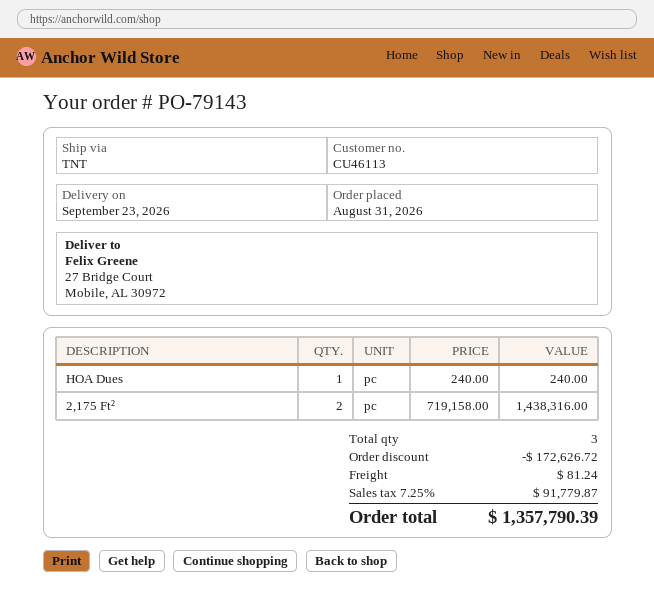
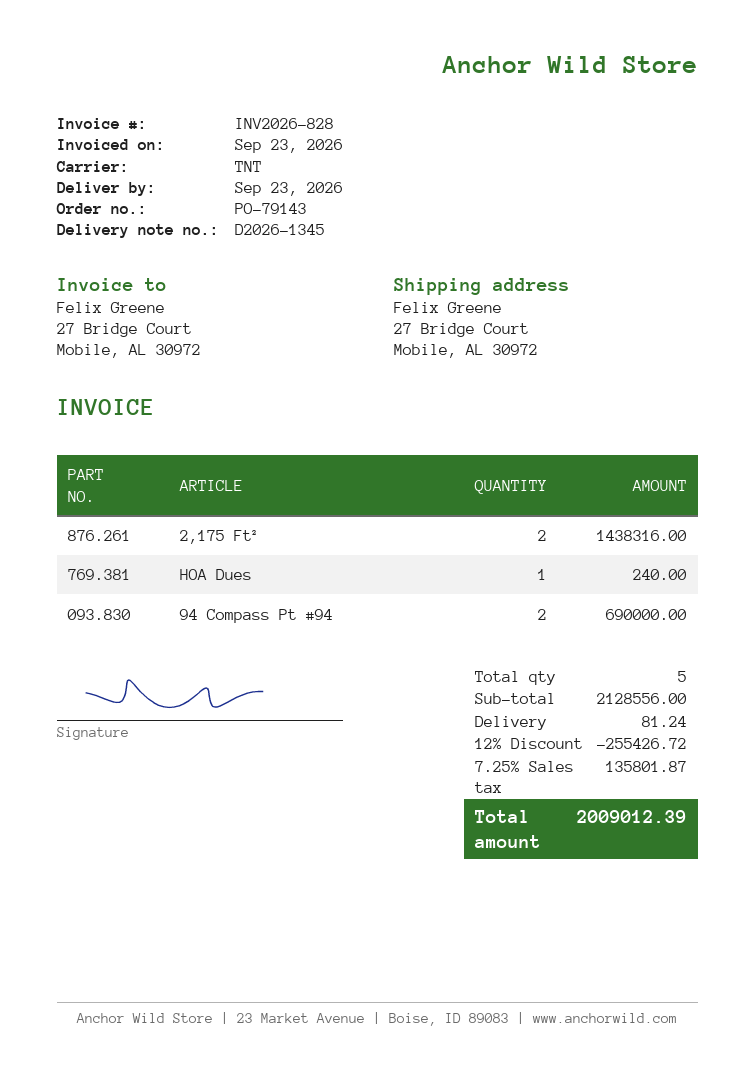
94 Compass Pt #94: none -> 2 for 690000.00
total quantity: 3 -> 5
discount: 172626.72 -> 255426.72
tax: 7.25% = 91779.87 -> 7.25% = 135801.87
total: 1357790.39 -> 2009012.39

